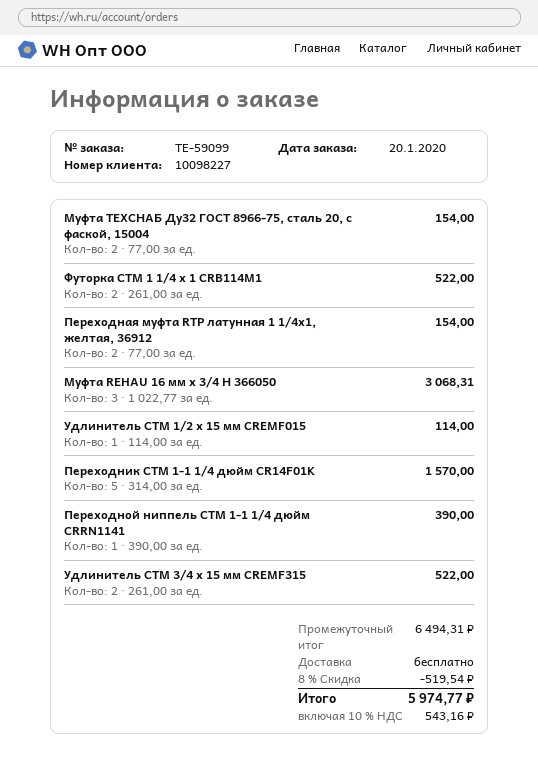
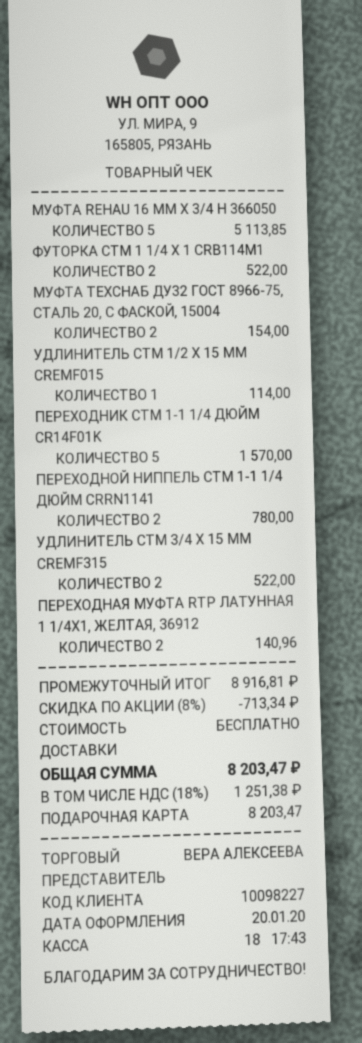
Переходная муфта RTP латунная 1 1/4х1, желтая, 36912: 2 for 154.00 -> 2 for 140.96
Муфта REHAU 16 мм x 3/4 Н 366050: 3 for 3068.31 -> 5 for 5113.85
Переходной ниппель СТМ 1-1 1/4 дюйм CRRN1141: 1 for 390.00 -> 2 for 780.00
subtotal: 6494.31 -> 8916.81
discount: 8% = 519.54 -> 8% = 713.34
tax: 10% = 543.16 -> 18% = 1251.38
total: 5974.77 -> 8203.47

